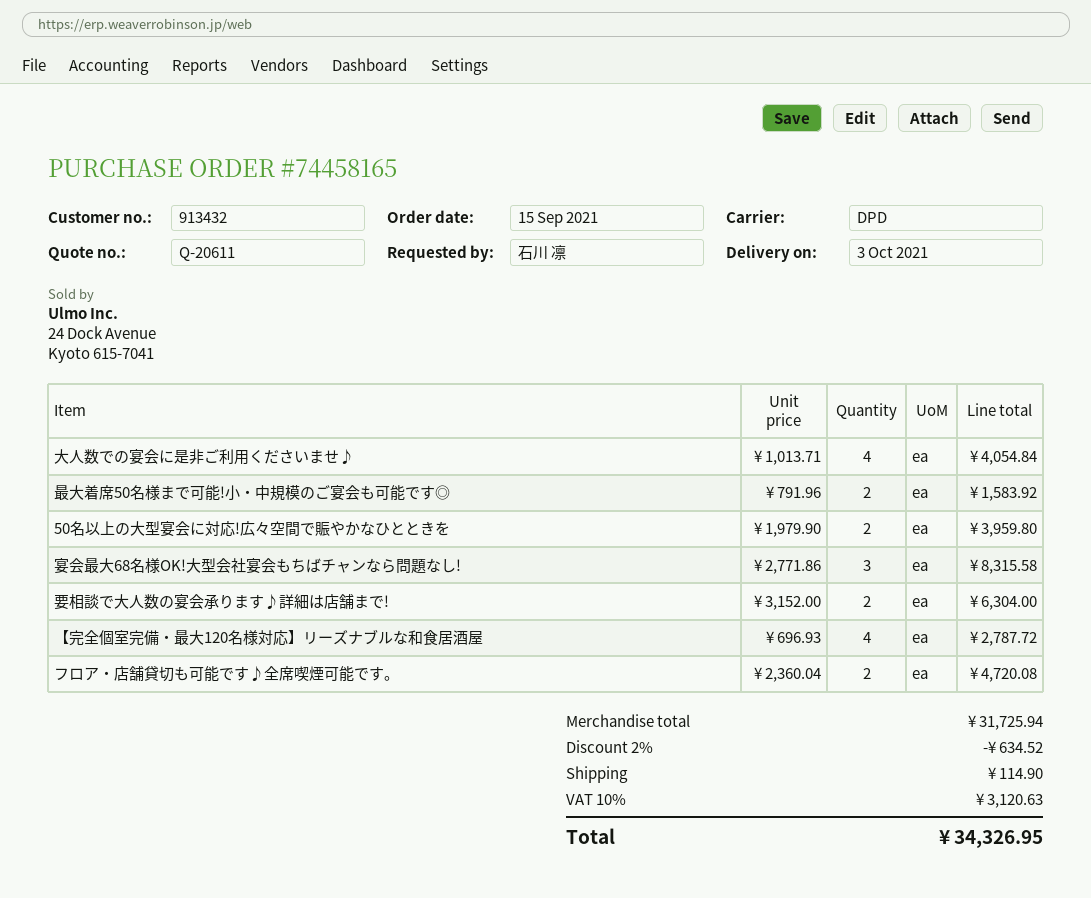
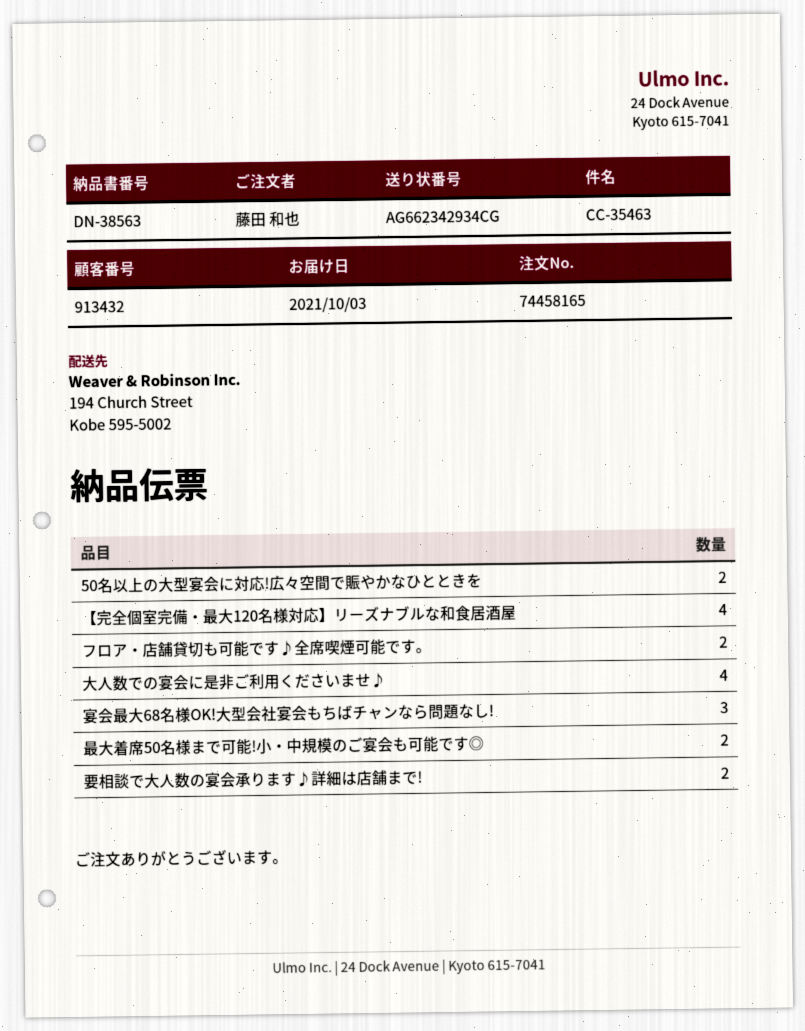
ordered by: 石川 凛 -> 藤田 和也

